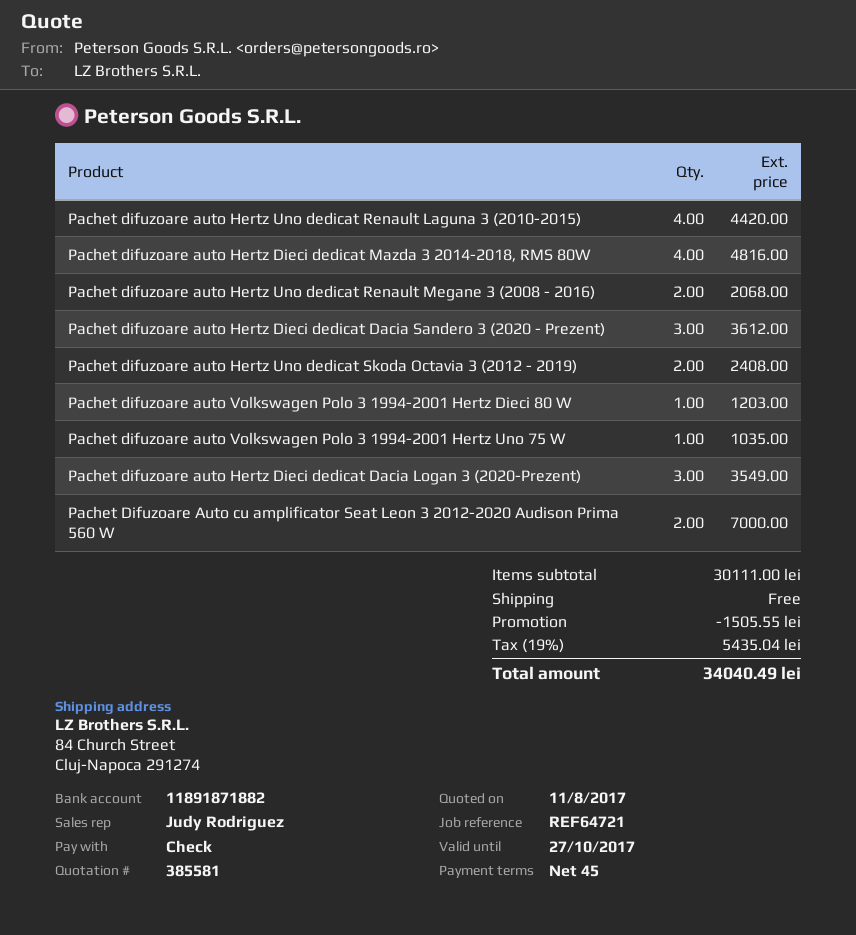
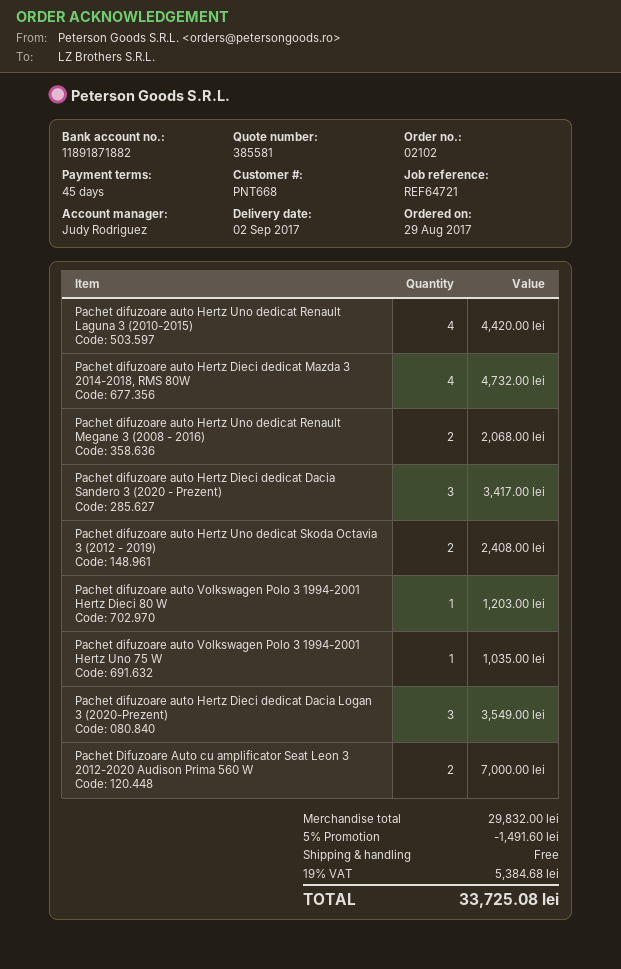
Pachet difuzoare auto Hertz Dieci dedicat Mazda 3 2014-2018, RMS 80W: 4 for 4816.00 -> 4 for 4732.00
Pachet difuzoare auto Hertz Dieci dedicat Dacia Sandero 3 (2020 - Prezent): 3 for 3612.00 -> 3 for 3417.00
subtotal: 30111.00 -> 29832.00
discount: 1505.55 -> 1491.60
tax: 19% = 5435.04 -> 19% = 5384.68
total: 34040.49 -> 33725.08

